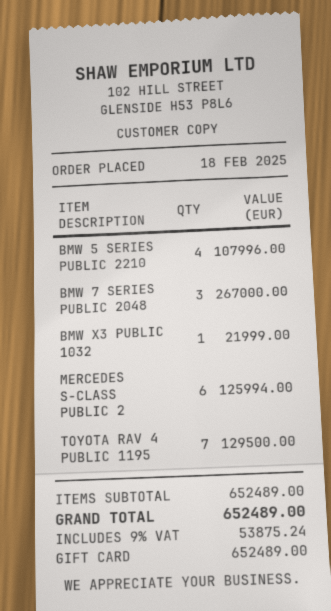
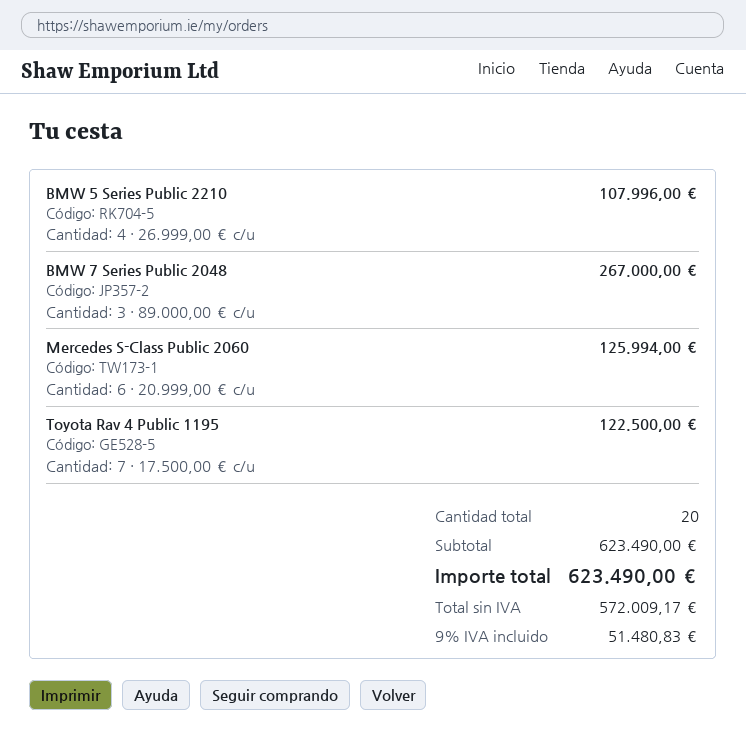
BMW X3 PUBLIC 1032: 1 for 21999.00 -> none
TOYOTA RAV 4 PUBLIC 1195: 7 for 129500.00 -> 7 for 122500.00
subtotal: 652489.00 -> 623490.00
tax: 9% = 53875.24 -> 9% = 51480.83
total: 652489.00 -> 623490.00

